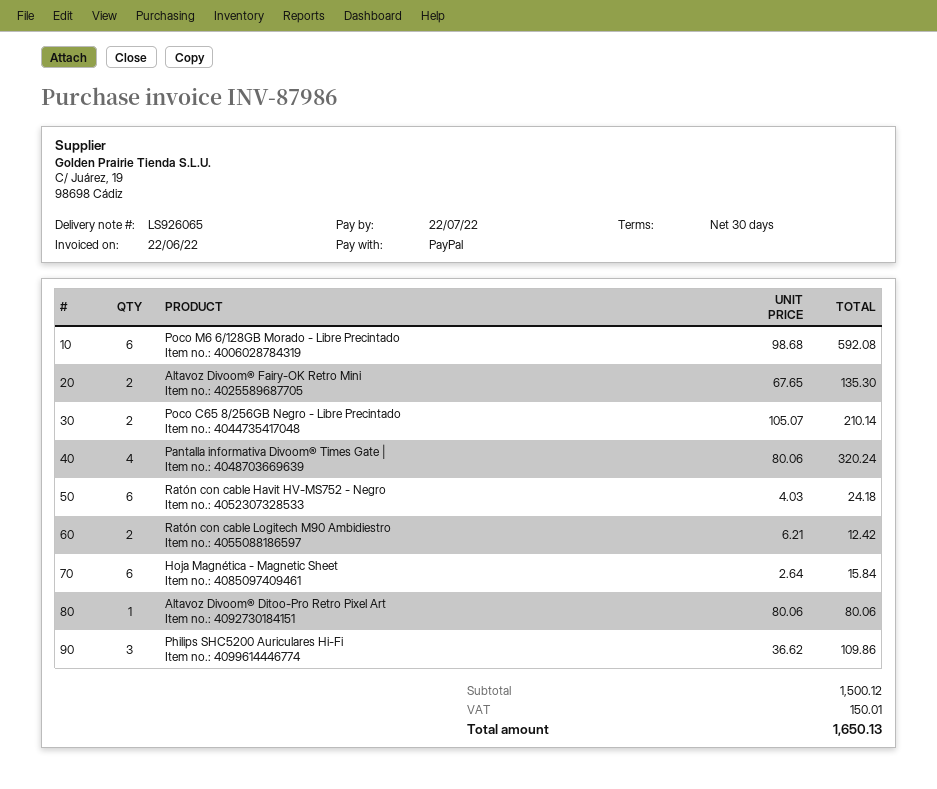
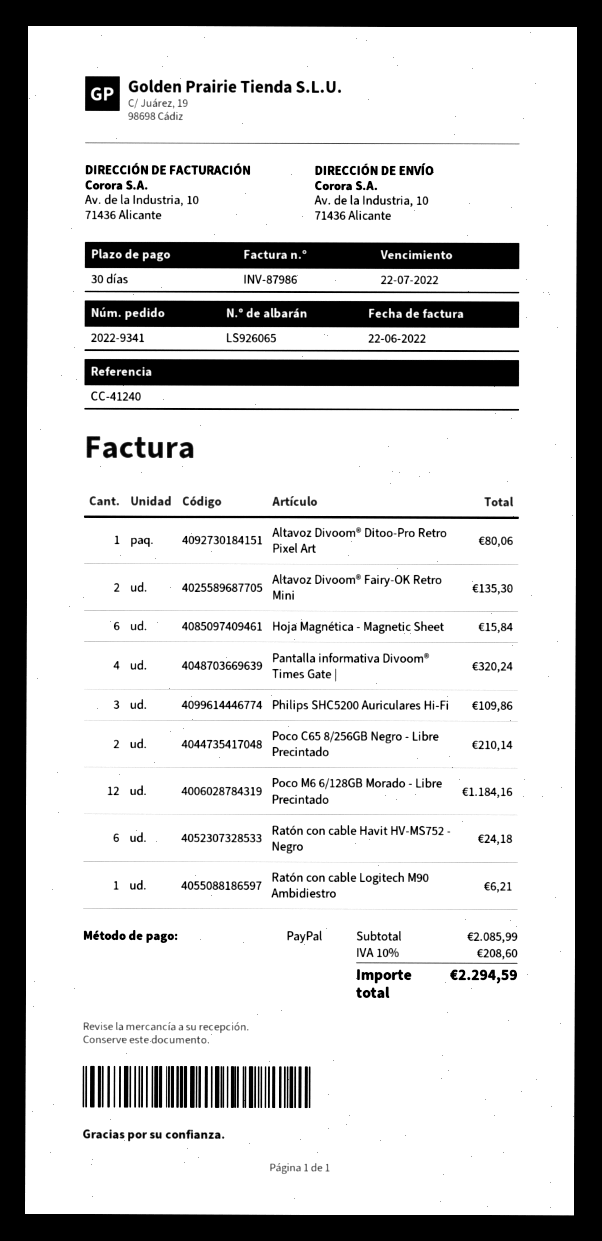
Poco M6 6/128GB Morado - Libre Precintado: 6 for 592.08 -> 12 for 1184.16
Ratón con cable Logitech M90 Ambidiestro: 2 for 12.42 -> 1 for 6.21
subtotal: 1500.12 -> 2085.99
tax: 150.01 -> 208.60
total: 1650.13 -> 2294.59

